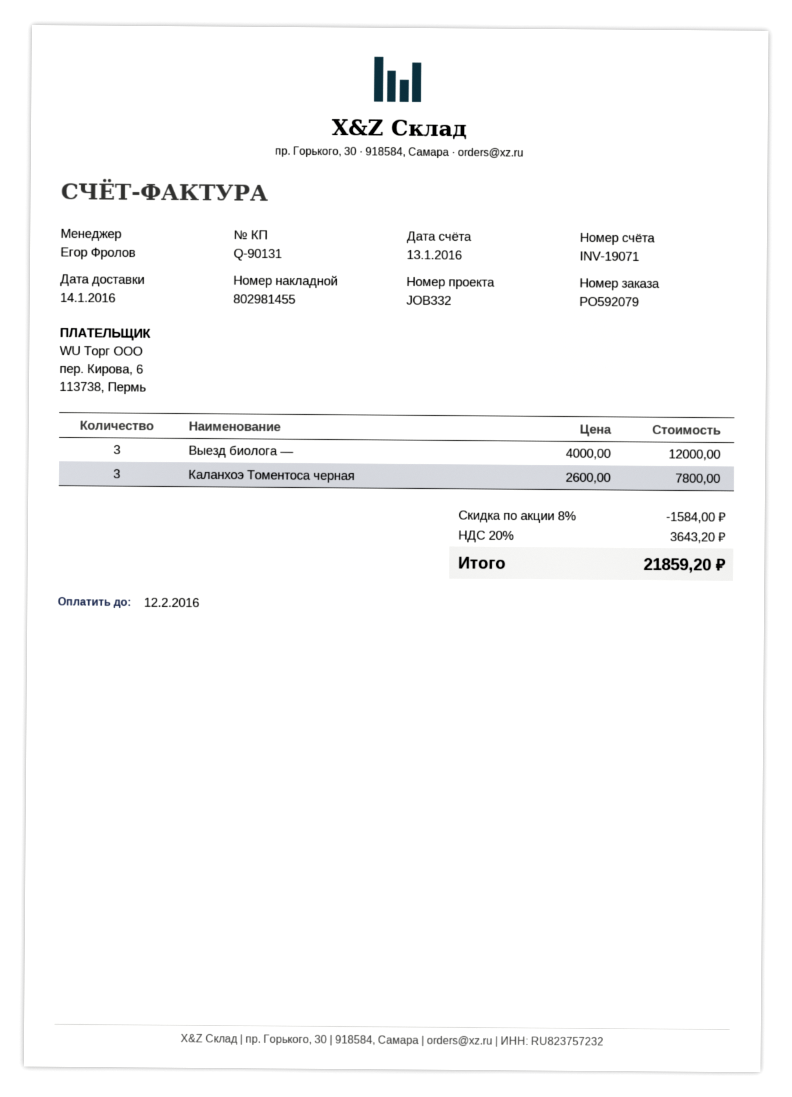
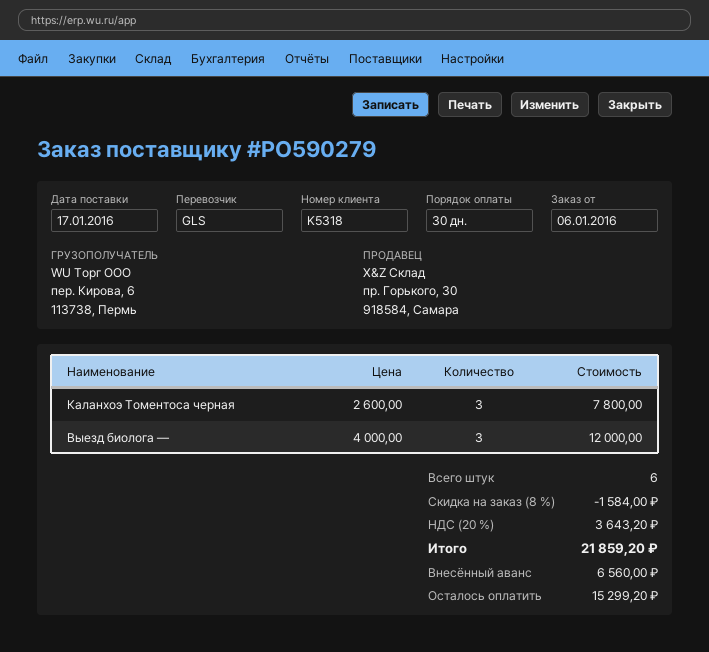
order number: PO592079 -> PO590279
delivery date: 2016-01-14 -> 2016-01-17

